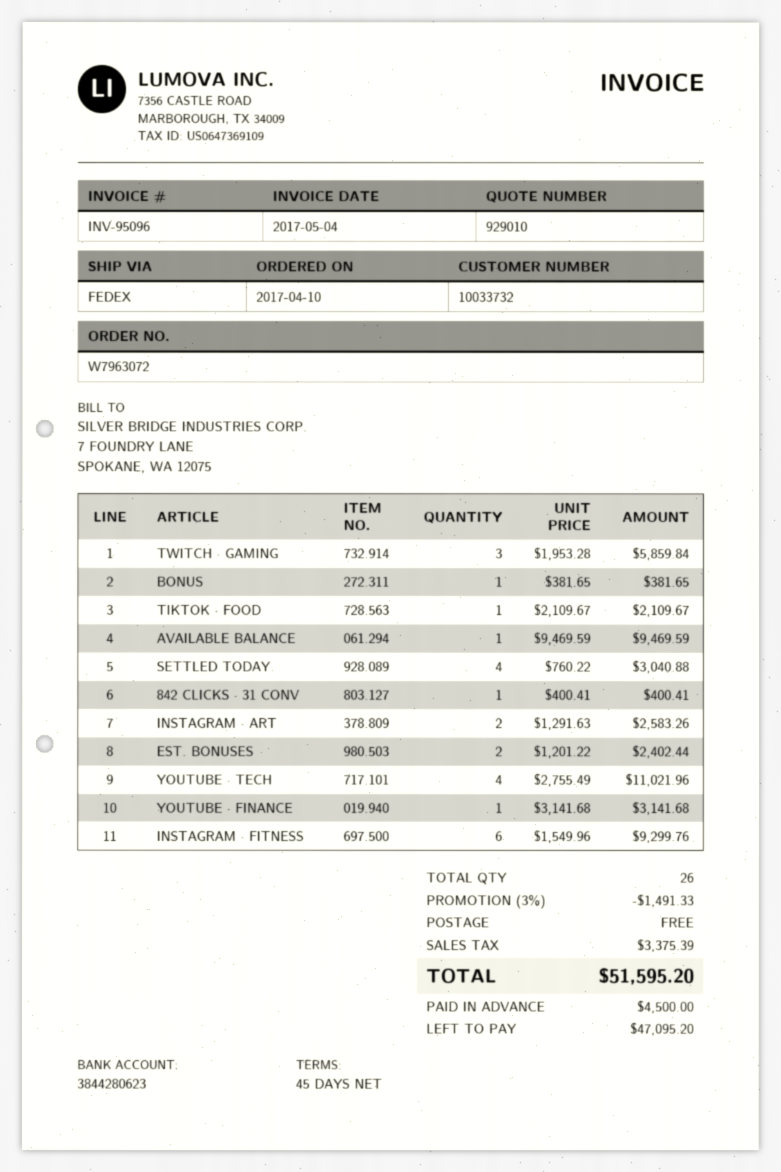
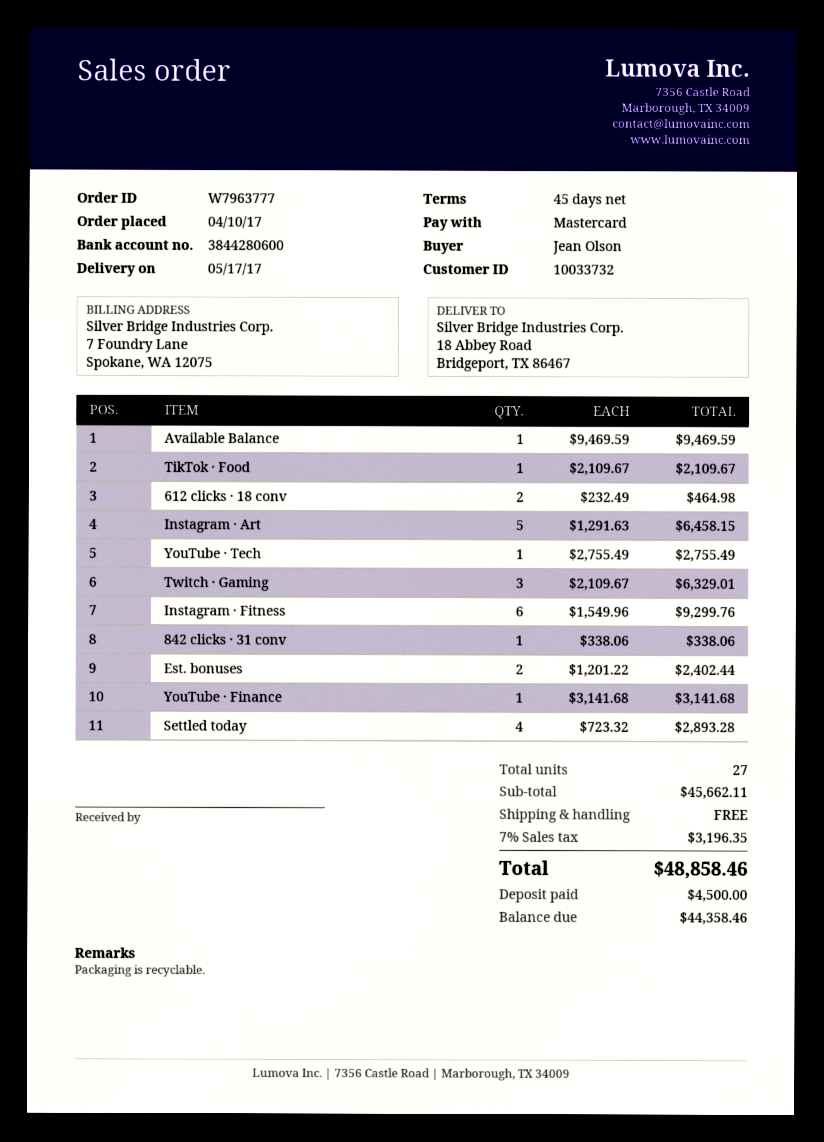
order number: W7963072 -> W7963777
bank account: 3844280623 -> 3844280600
TWITCH · GAMING: 3 x 1953.28 = 5859.84 -> 3 x 2109.67 = 6329.01
BONUS: 1 x 381.65 = 381.65 -> none
SETTLED TODAY: 4 x 760.22 = 3040.88 -> 4 x 723.32 = 2893.28
842 CLICKS · 31 CONV: 1 x 400.41 = 400.41 -> 1 x 338.06 = 338.06
INSTAGRAM · ART: 2 x 1291.63 = 2583.26 -> 5 x 1291.63 = 6458.15
YOUTUBE · TECH: 4 x 2755.49 = 11021.96 -> 1 x 2755.49 = 2755.49
612 clicks · 18 conv: none -> 2 x 232.49 = 464.98
total quantity: 26 -> 27
discount: 3% = 1491.33 -> none
tax: 3375.39 -> 3196.35
total: 51595.20 -> 48858.46
balance: 47095.20 -> 44358.46

